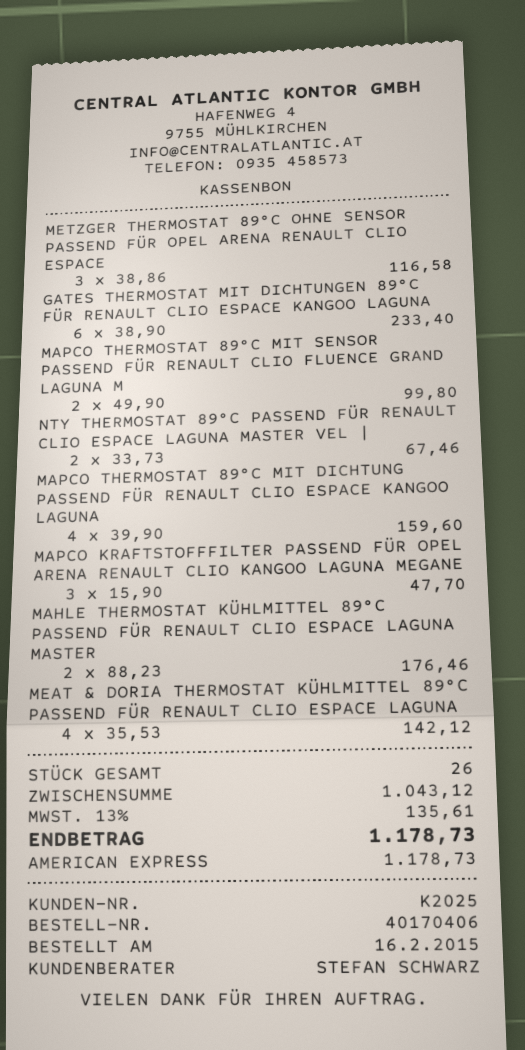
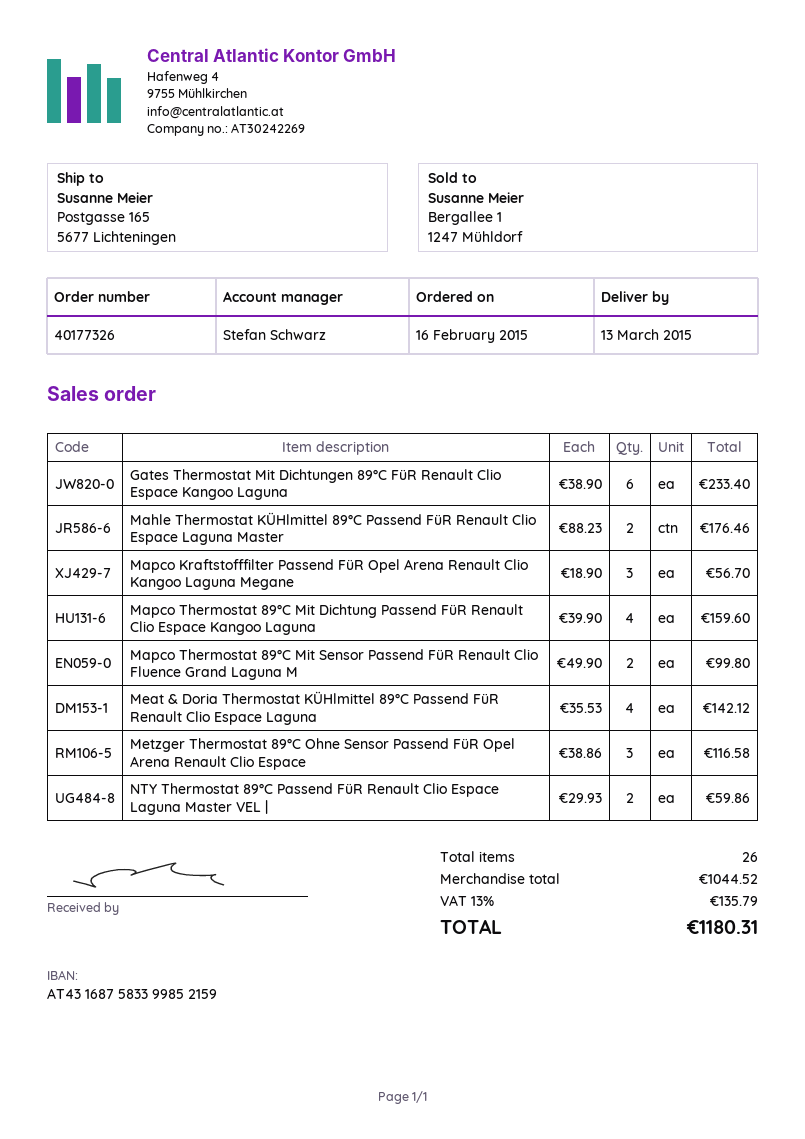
order number: 40170406 -> 40177326
NTY THERMOSTAT 89°C PASSEND FÜR RENAULT CLIO ESPACE LAGUNA MASTER VEL |: 2 x 33.73 = 67.46 -> 2 x 29.93 = 59.86
MAPCO KRAFTSTOFFFILTER PASSEND FÜR OPEL ARENA RENAULT CLIO KANGOO LAGUNA MEGANE: 3 x 15.90 = 47.70 -> 3 x 18.90 = 56.70
subtotal: 1043.12 -> 1044.52
tax: 13% = 135.61 -> 13% = 135.79
total: 1178.73 -> 1180.31

